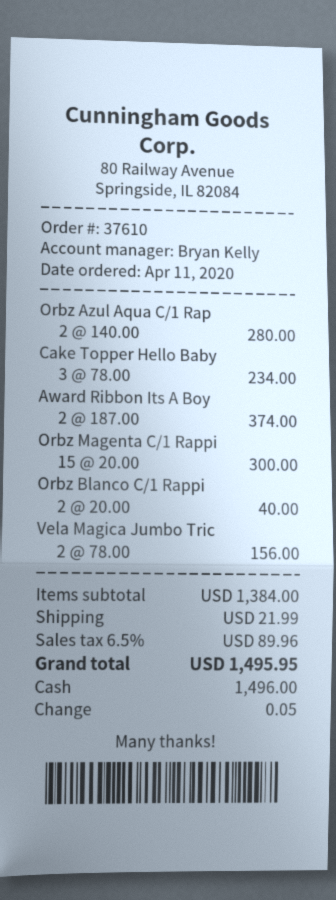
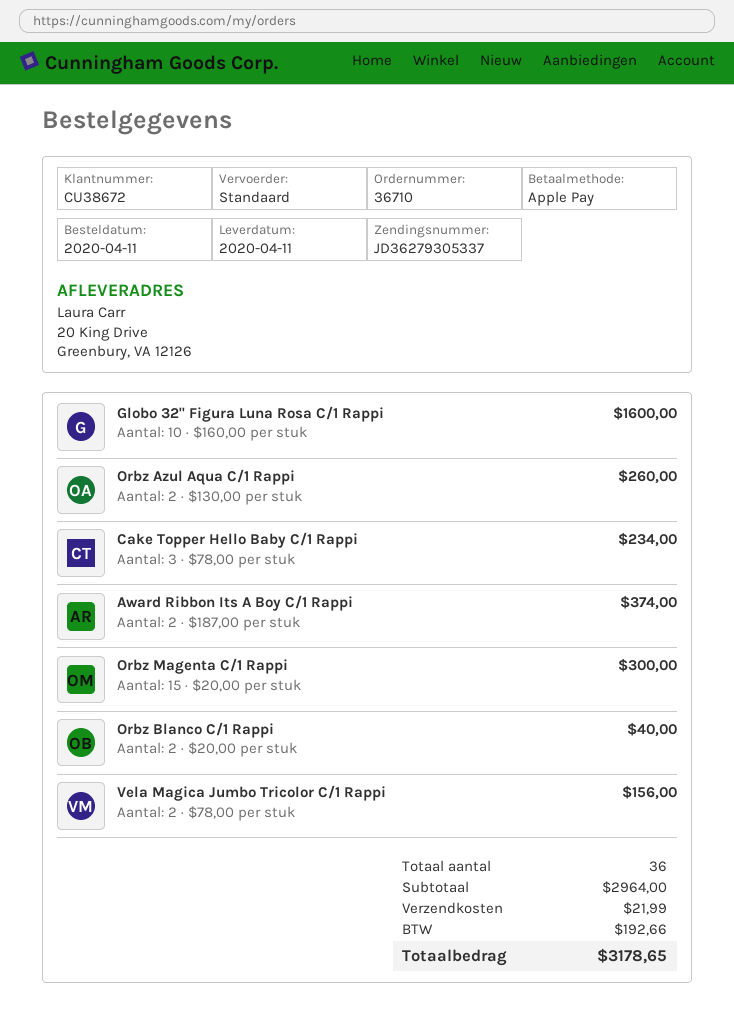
order number: 37610 -> 36710
payment method: cash -> Apple Pay
Orbz Azul Aqua C/1 Rap: 2 x 140.00 = 280.00 -> 2 x 130.00 = 260.00
Globo 32" Figura Luna Rosa C/1 Rappi: none -> 10 x 160.00 = 1600.00
subtotal: 1384.00 -> 2964.00
tax: 89.96 -> 192.66
total: 1495.95 -> 3178.65

